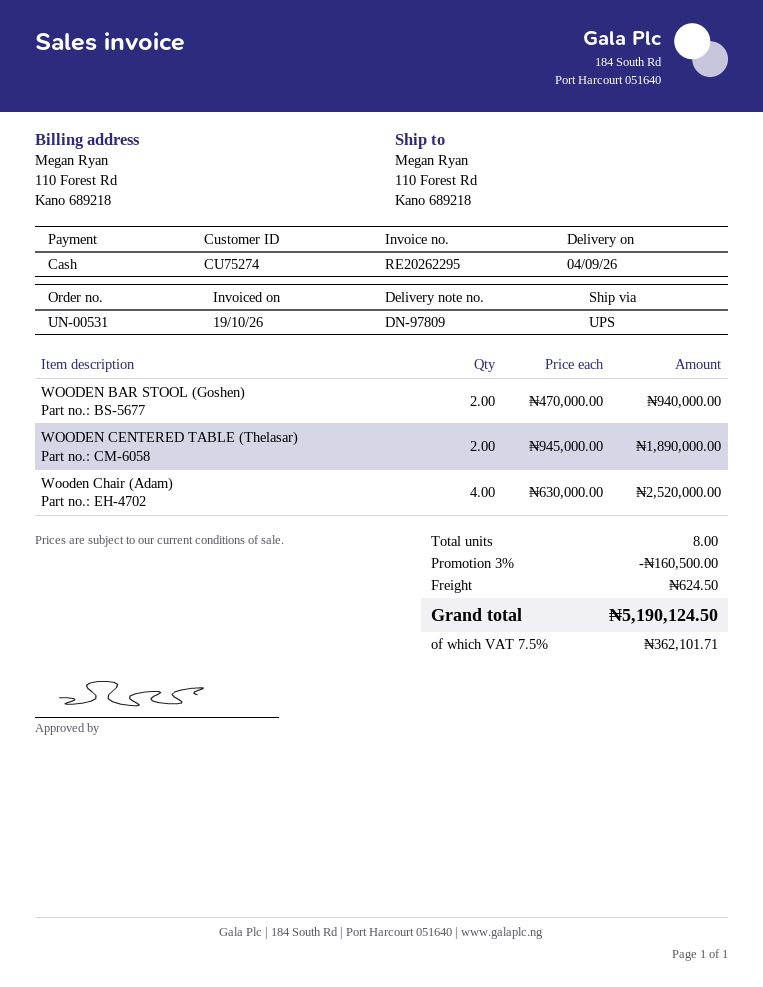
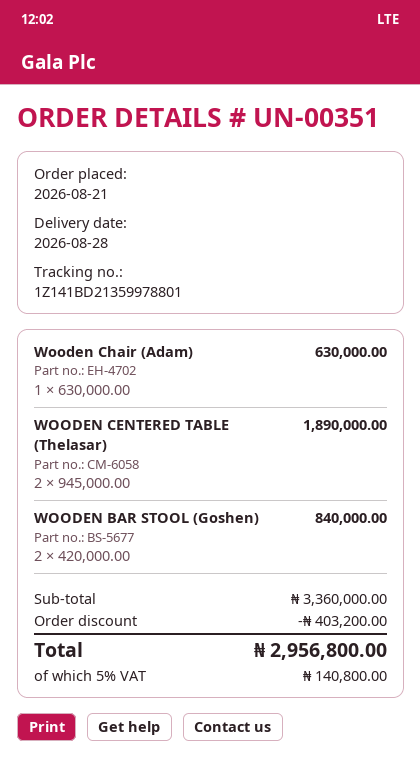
order number: UN-00531 -> UN-00351
delivery date: 2026-09-04 -> 2026-08-28
WOODEN BAR STOOL (Goshen): 2 x 470000.00 = 940000.00 -> 2 x 420000.00 = 840000.00
Wooden Chair (Adam): 4 x 630000.00 = 2520000.00 -> 1 x 630000.00 = 630000.00
discount: 160500.00 -> 403200.00
shipping: 624.50 -> none
tax: 7.5% = 362101.71 -> 5% = 140800.00
total: 5190124.50 -> 2956800.00

